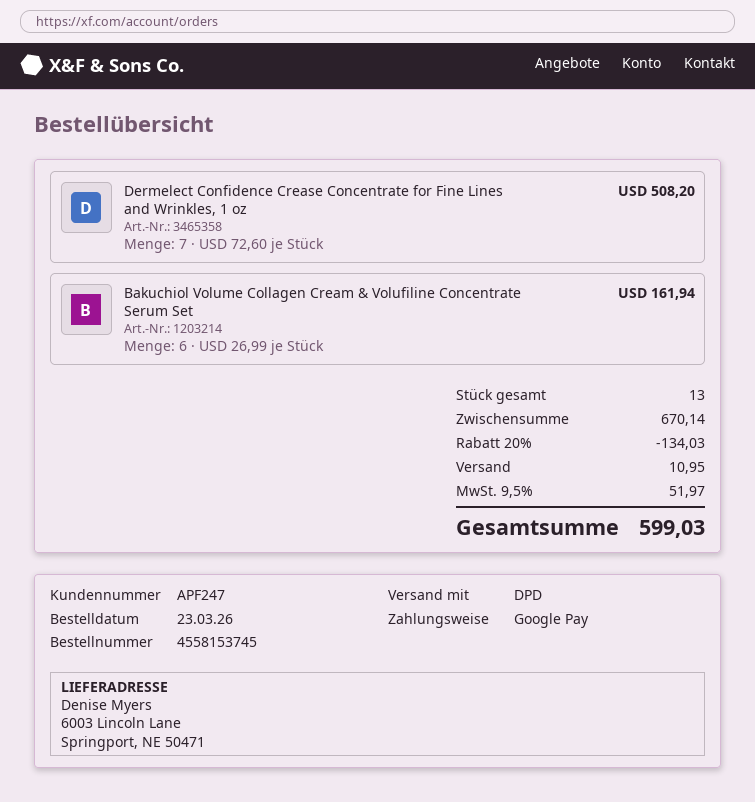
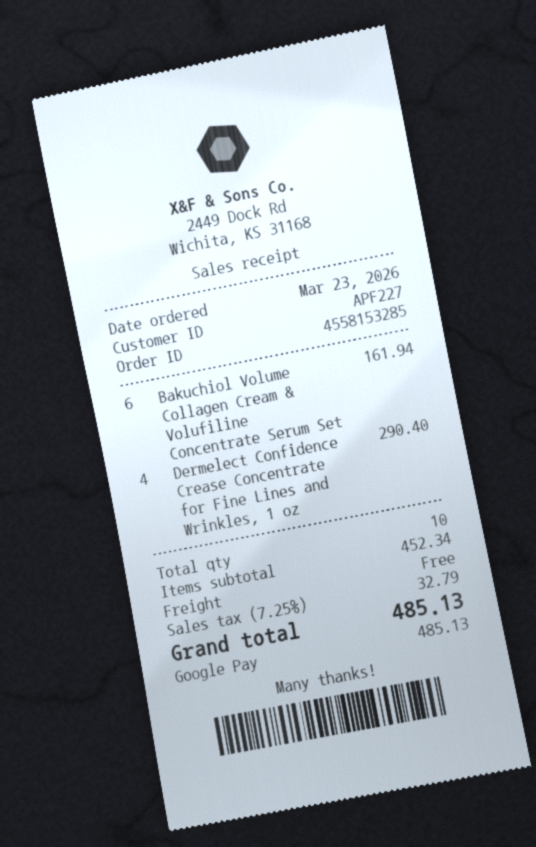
order number: 4558153745 -> 4558153285
customer number: APF247 -> APF227
Dermelect Confidence Crease Concentrate for Fine Lines and Wrinkles, 1 oz: 7 for 508.20 -> 4 for 290.40
total quantity: 13 -> 10
subtotal: 670.14 -> 452.34
discount: 20% = 134.03 -> none
shipping: 10.95 -> 0.00
tax: 9.5% = 51.97 -> 7.25% = 32.79
total: 599.03 -> 485.13

